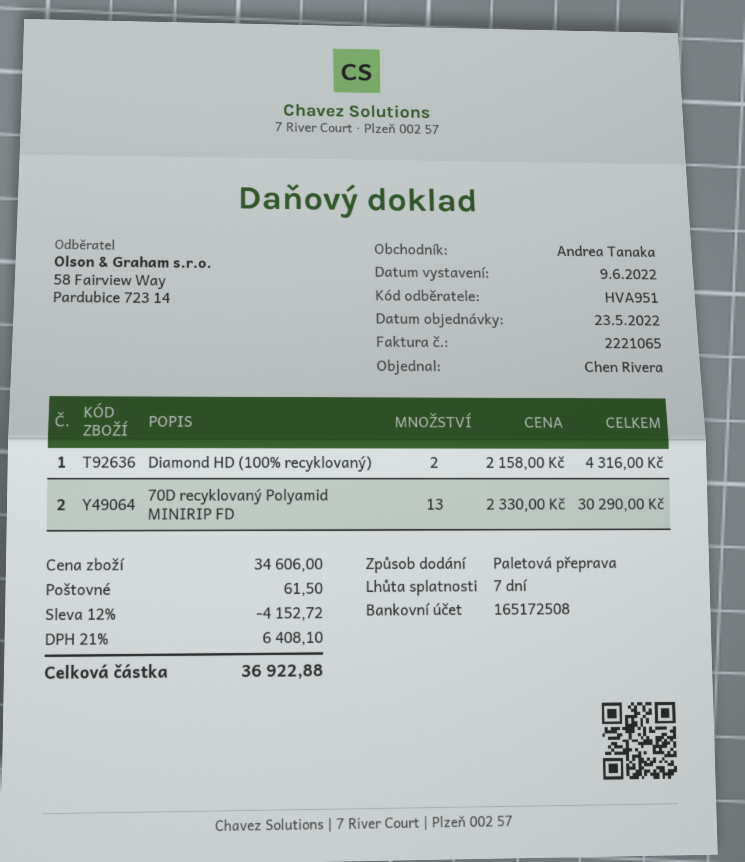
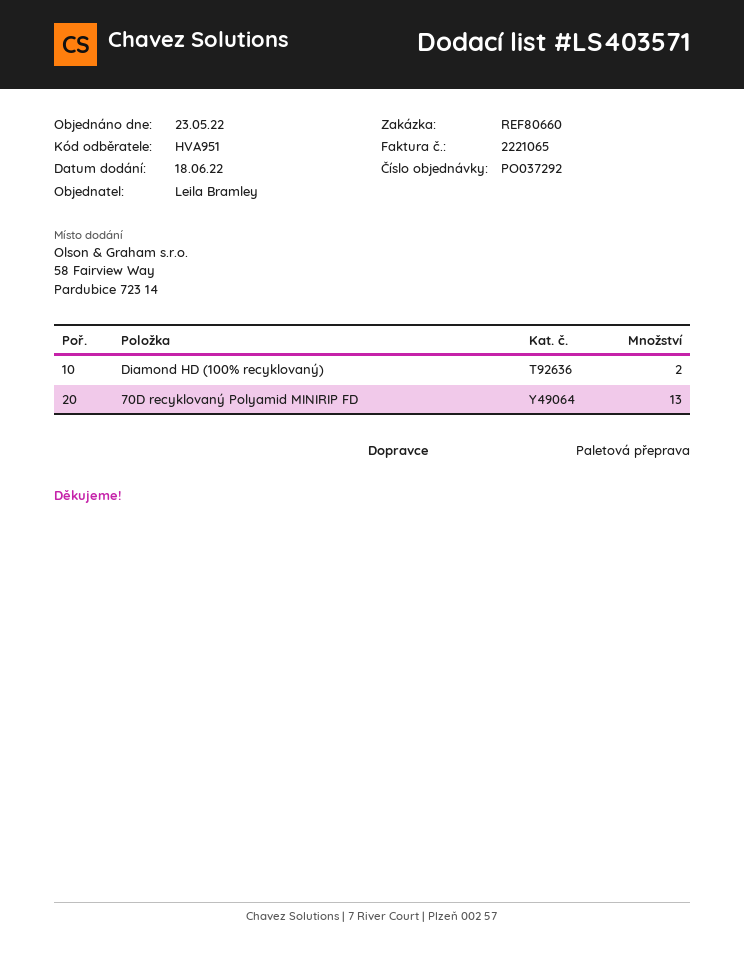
ordered by: Chen Rivera -> Leila Bramley

